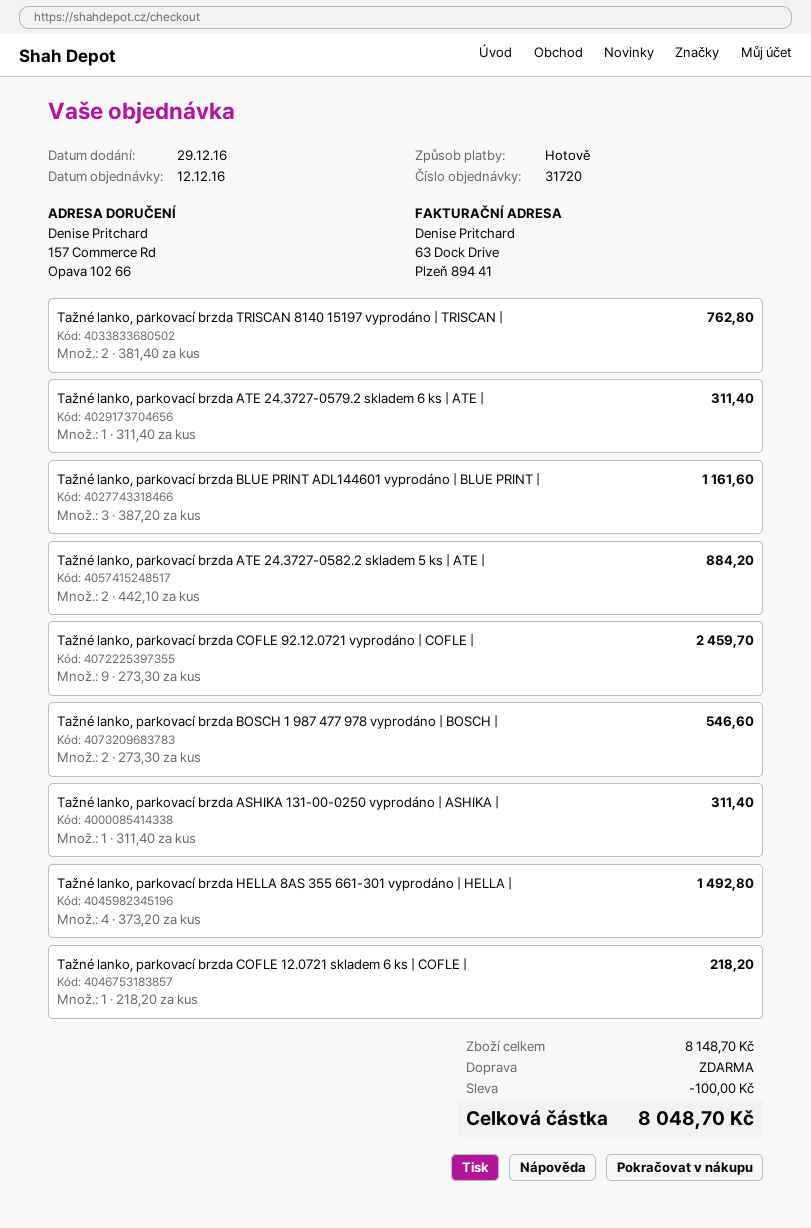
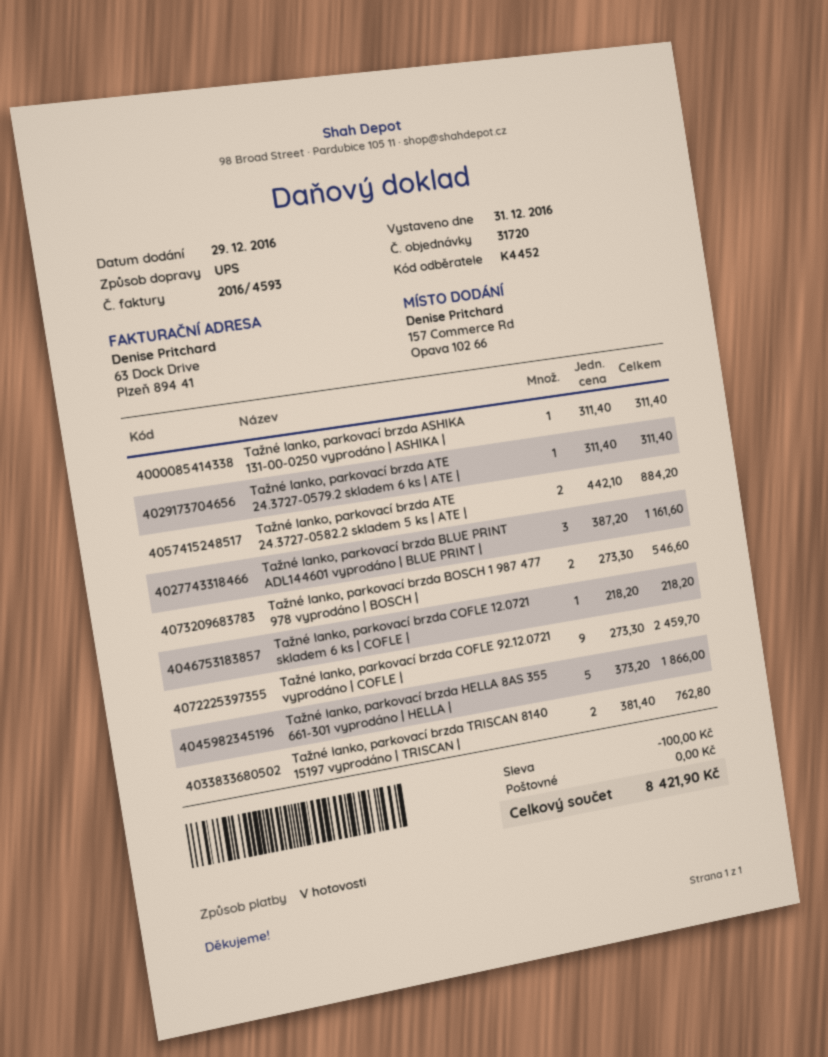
Tažné lanko, parkovací brzda HELLA 8AS 355 661-301 vyprodáno | HELLA |: 4 x 373.20 = 1492.80 -> 5 x 373.20 = 1866.00
total: 8048.70 -> 8421.90

